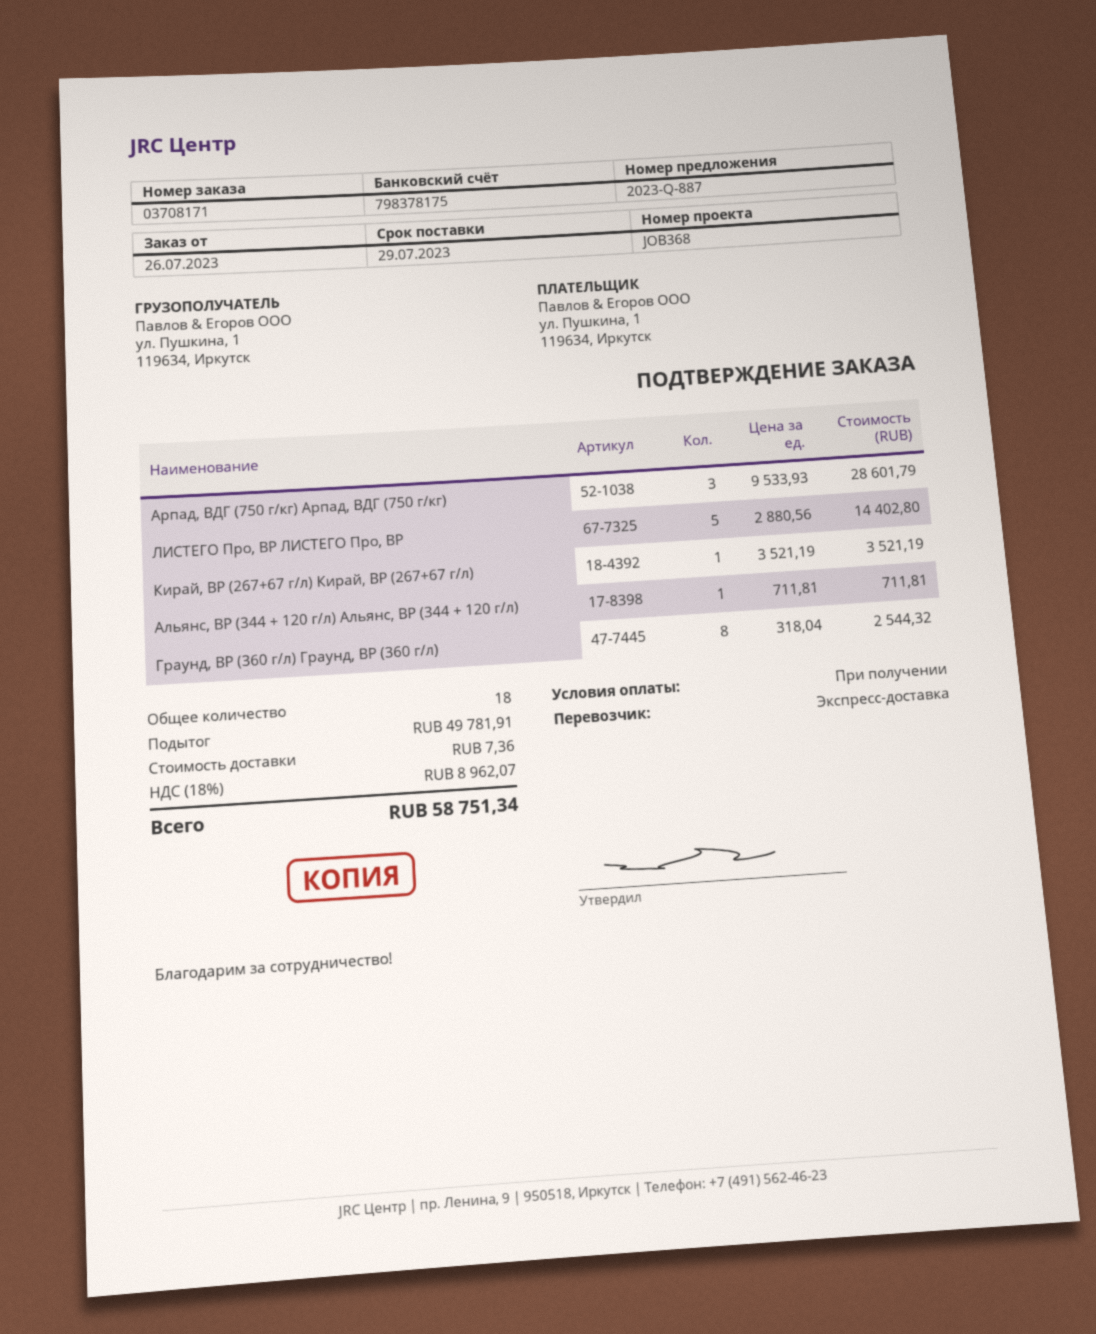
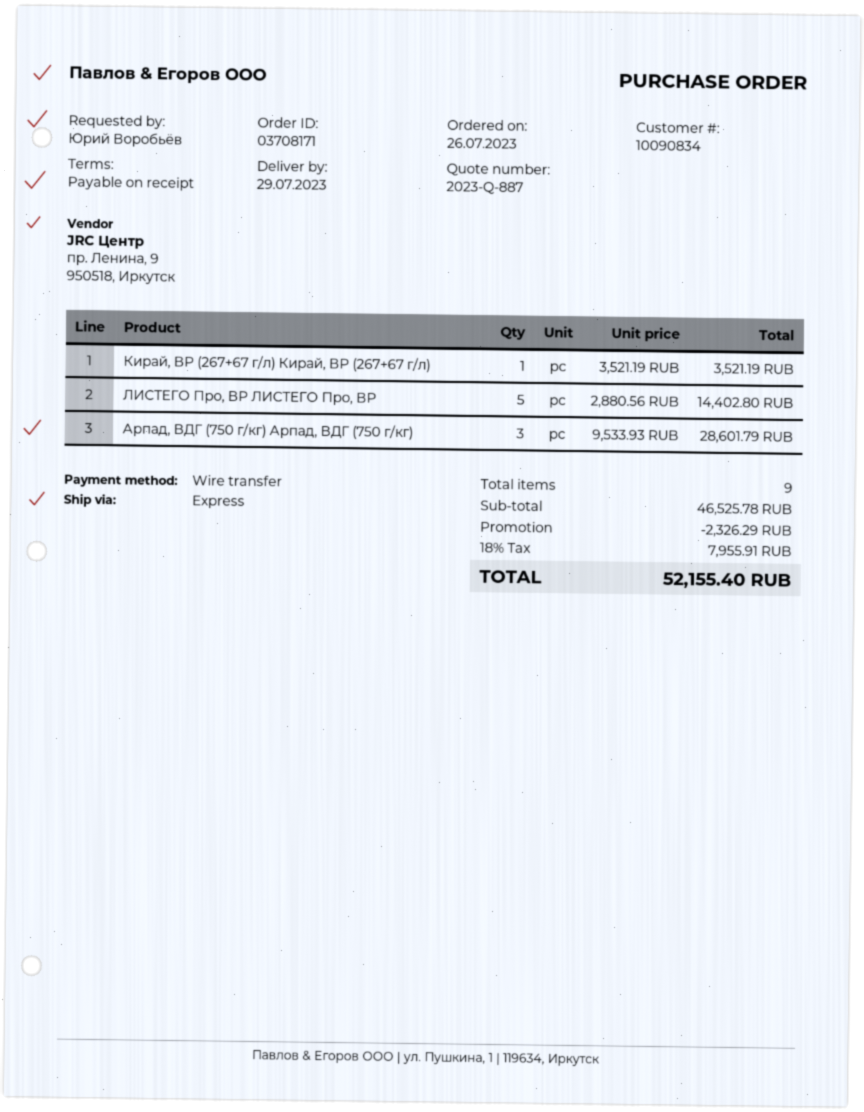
Альянс, ВР (344 + 120 г/л) Альянс, ВР (344 + 120 г/л): 1 x 711.81 = 711.81 -> none
Граунд, ВР (360 г/л) Граунд, ВР (360 г/л): 8 x 318.04 = 2544.32 -> none
total quantity: 18 -> 9
subtotal: 49781.91 -> 46525.78
discount: none -> 2326.29
shipping: 7.36 -> none
tax: 18% = 8962.07 -> 18% = 7955.91
total: 58751.34 -> 52155.40

